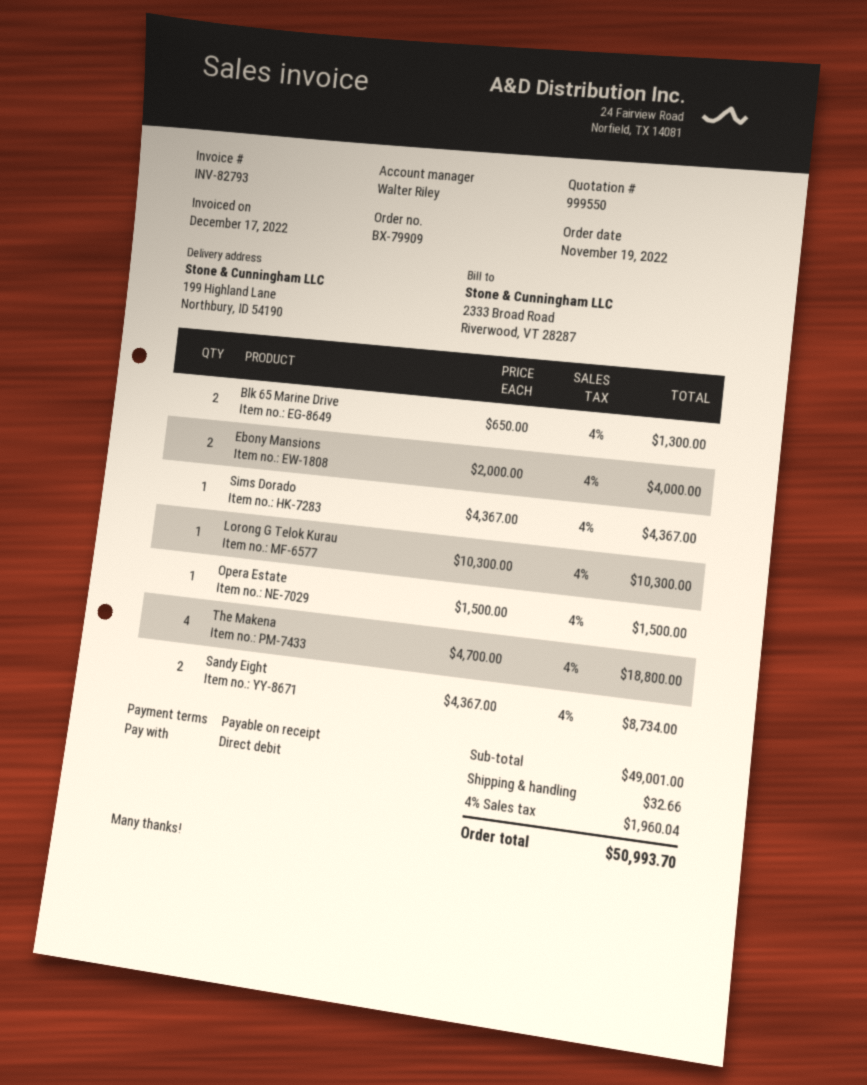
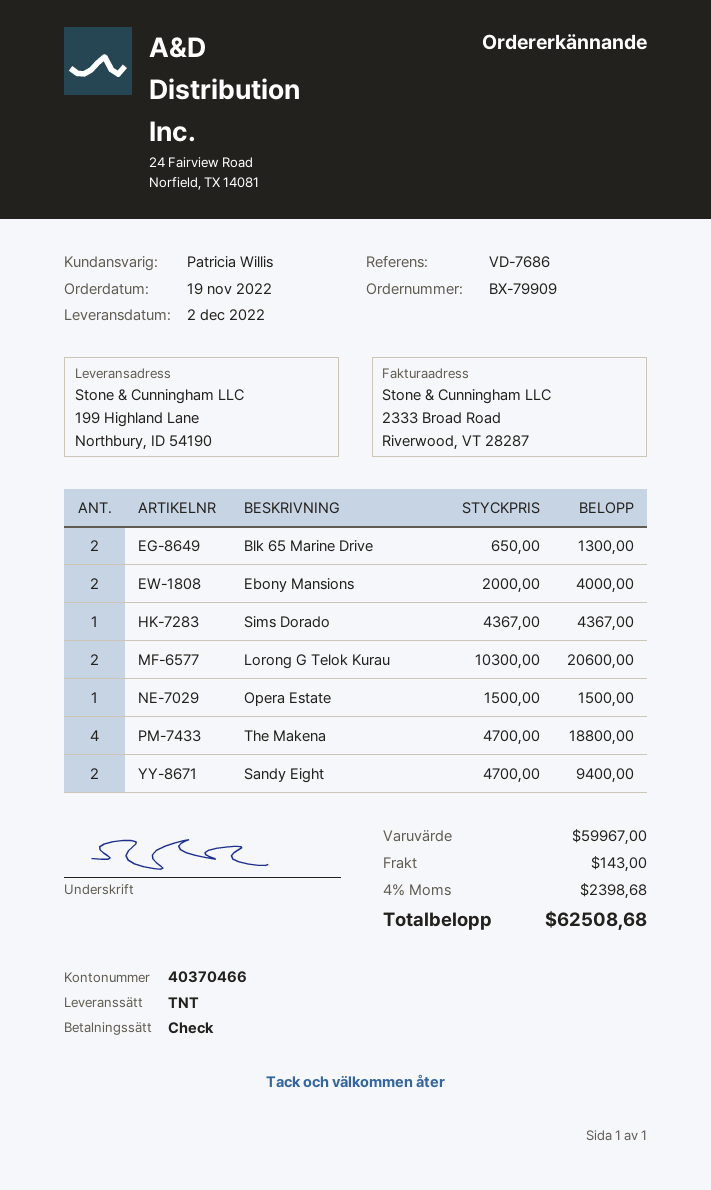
sales rep: Walter Riley -> Patricia Willis
payment method: direct debit -> cheque
Lorong G Telok Kurau: 1 x 10300.00 = 10300.00 -> 2 x 10300.00 = 20600.00
Sandy Eight: 2 x 4367.00 = 8734.00 -> 2 x 4700.00 = 9400.00
subtotal: 49001.00 -> 59967.00
shipping: 32.66 -> 143.00
tax: 4% = 1960.04 -> 4% = 2398.68
total: 50993.70 -> 62508.68

